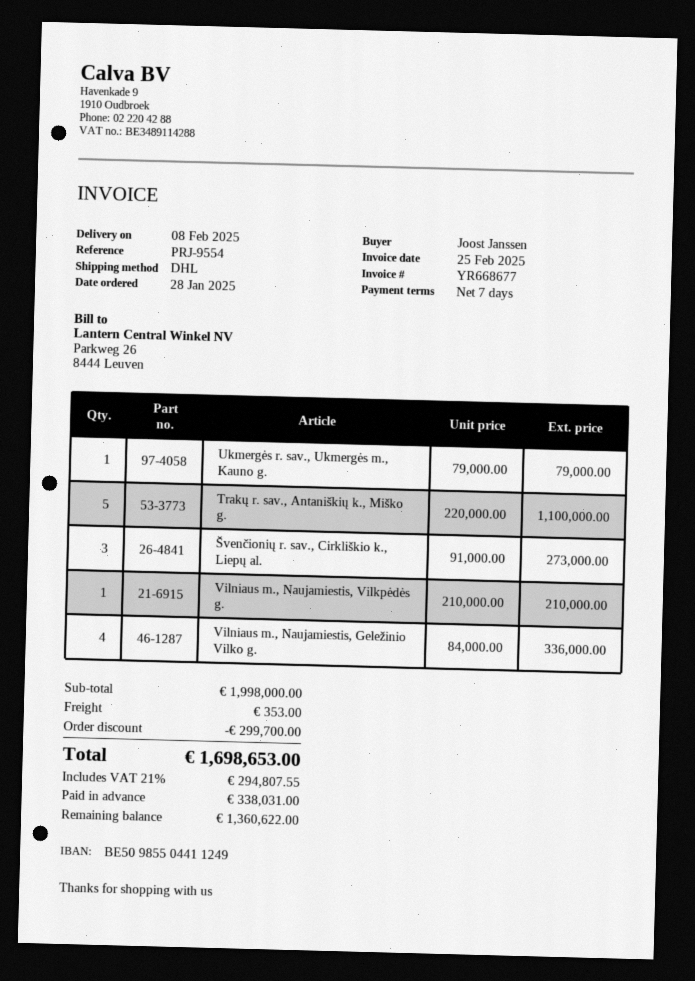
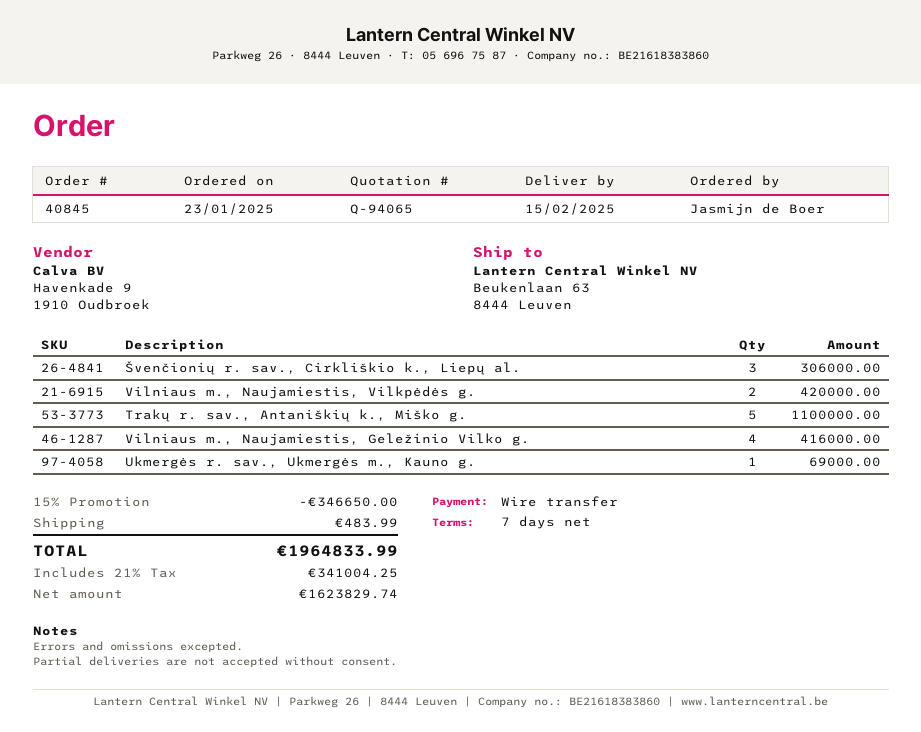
order date: 2025-01-28 -> 2025-01-23
delivery date: 2025-02-08 -> 2025-02-15
ordered by: Joost Janssen -> Jasmijn de Boer
Ukmergės r. sav., Ukmergės m., Kauno g.: 1 for 79000.00 -> 1 for 69000.00
Švenčionių r. sav., Cirkliškio k., Liepų al.: 3 for 273000.00 -> 3 for 306000.00
Vilniaus m., Naujamiestis, Vilkpėdės g.: 1 for 210000.00 -> 2 for 420000.00
Vilniaus m., Naujamiestis, Geležinio Vilko g.: 4 for 336000.00 -> 4 for 416000.00
discount: 299700.00 -> 346650.00
shipping: 353.00 -> 483.99
tax: 21% = 294807.55 -> 21% = 341004.25
total: 1698653.00 -> 1964833.99

